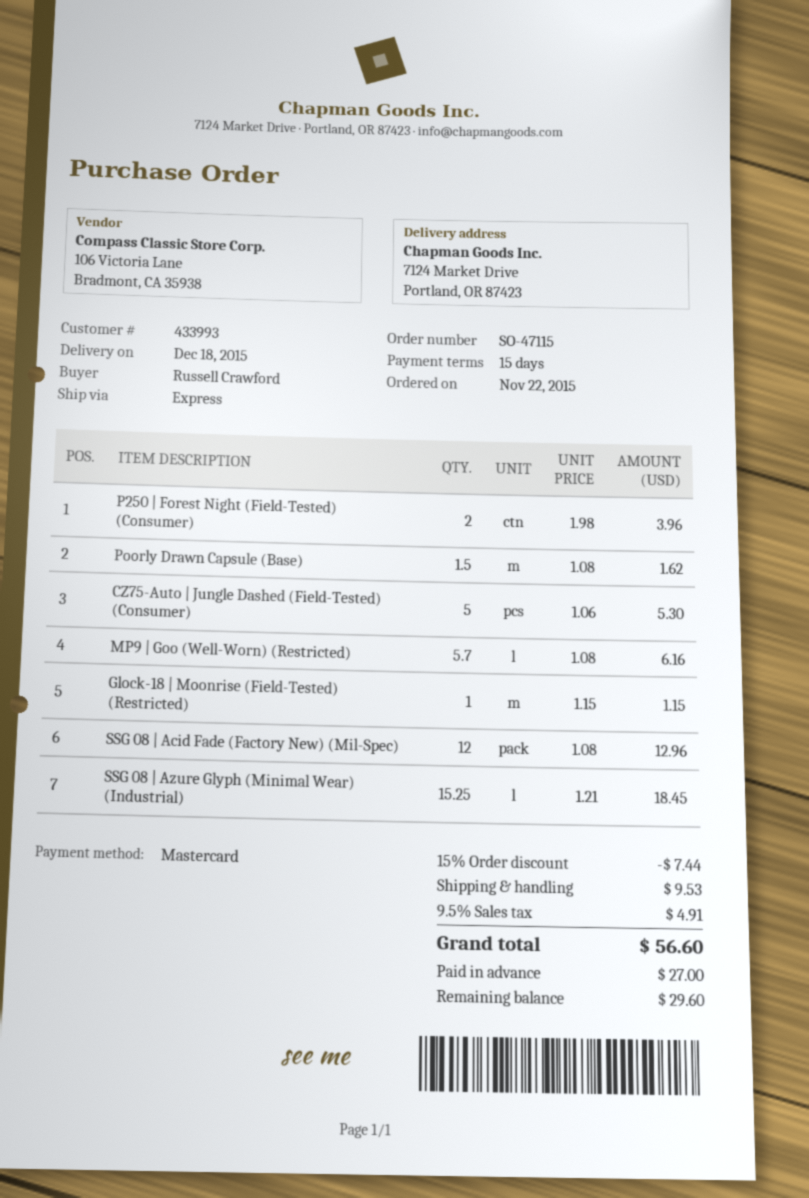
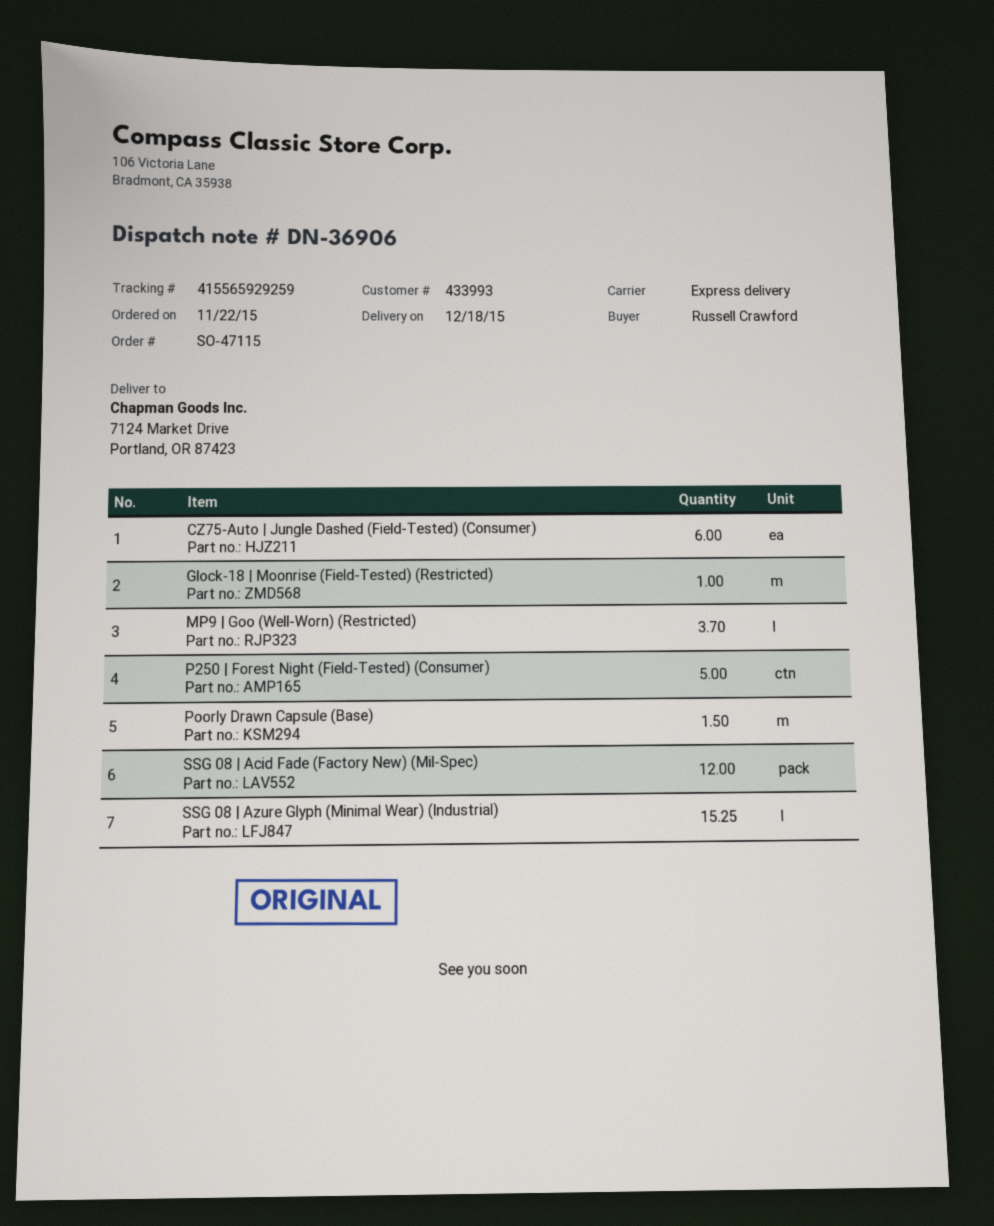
P250 | Forest Night (Field-Tested) (Consumer): 2 -> 5
CZ75-Auto | Jungle Dashed (Field-Tested) (Consumer): 5 -> 6
MP9 | Goo (Well-Worn) (Restricted): 5.7 -> 3.7

